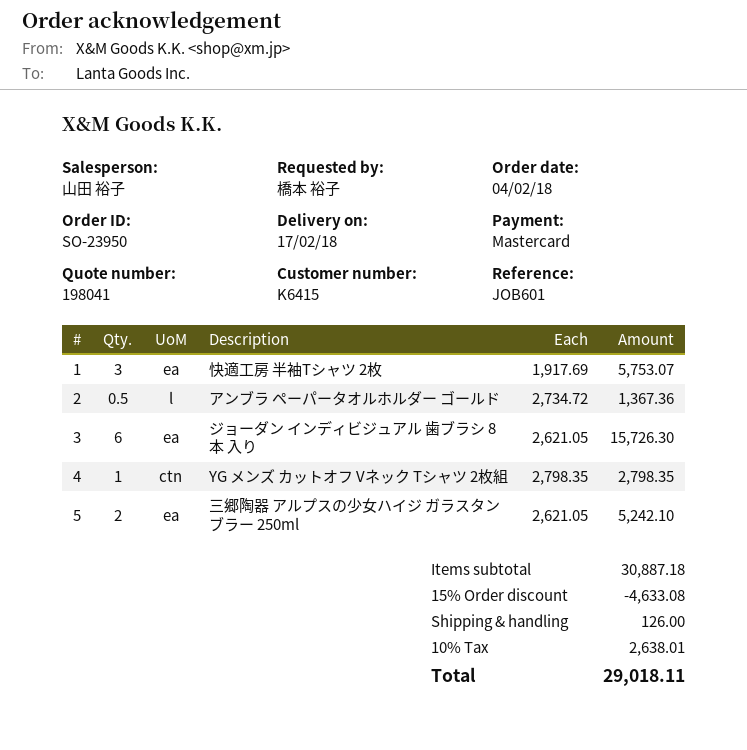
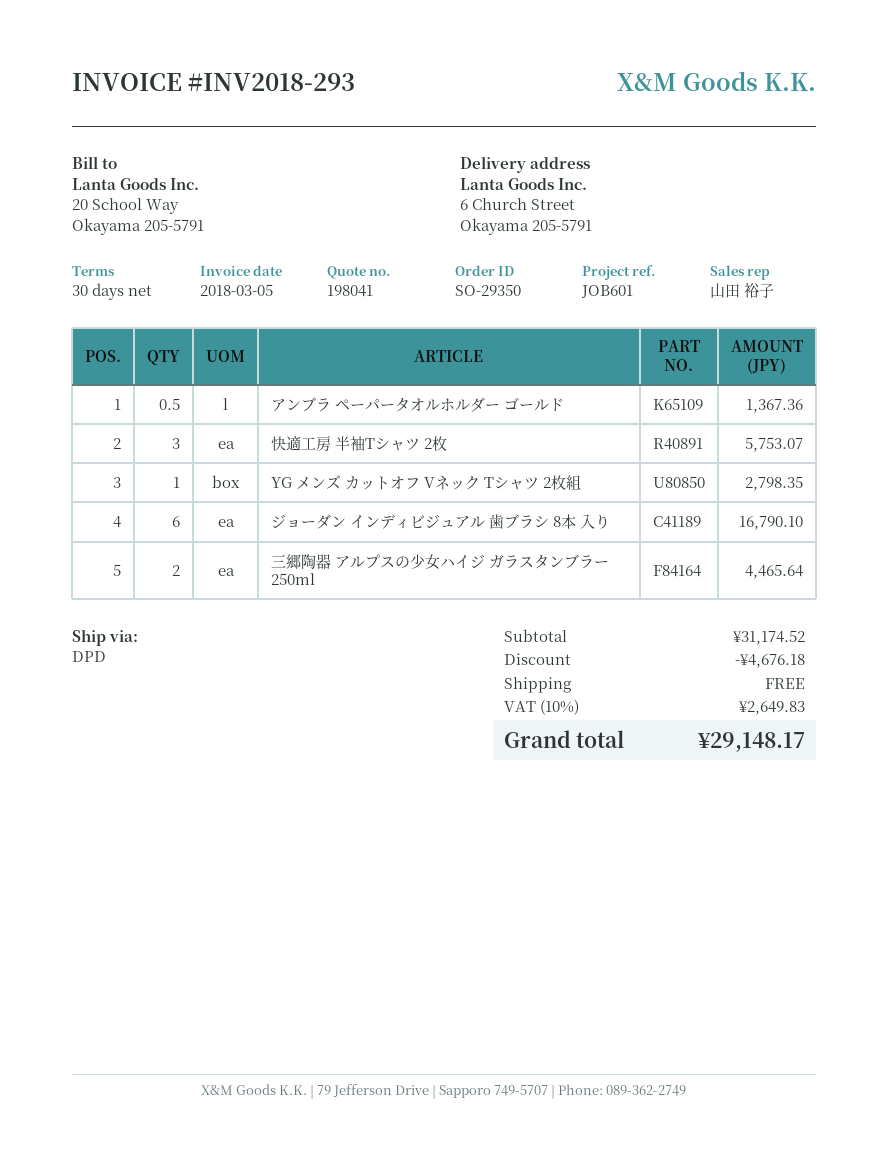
order number: SO-23950 -> SO-29350
ジョーダン インディビジュアル 歯ブラシ 8本 入り: 6 for 15726.30 -> 6 for 16790.10
三郷陶器 アルプスの少女ハイジ ガラスタンブラー 250ml: 2 for 5242.10 -> 2 for 4465.64
subtotal: 30887.18 -> 31174.52
discount: 4633.08 -> 4676.18
shipping: 126.00 -> 0.00
tax: 10% = 2638.01 -> 10% = 2649.83
total: 29018.11 -> 29148.17

